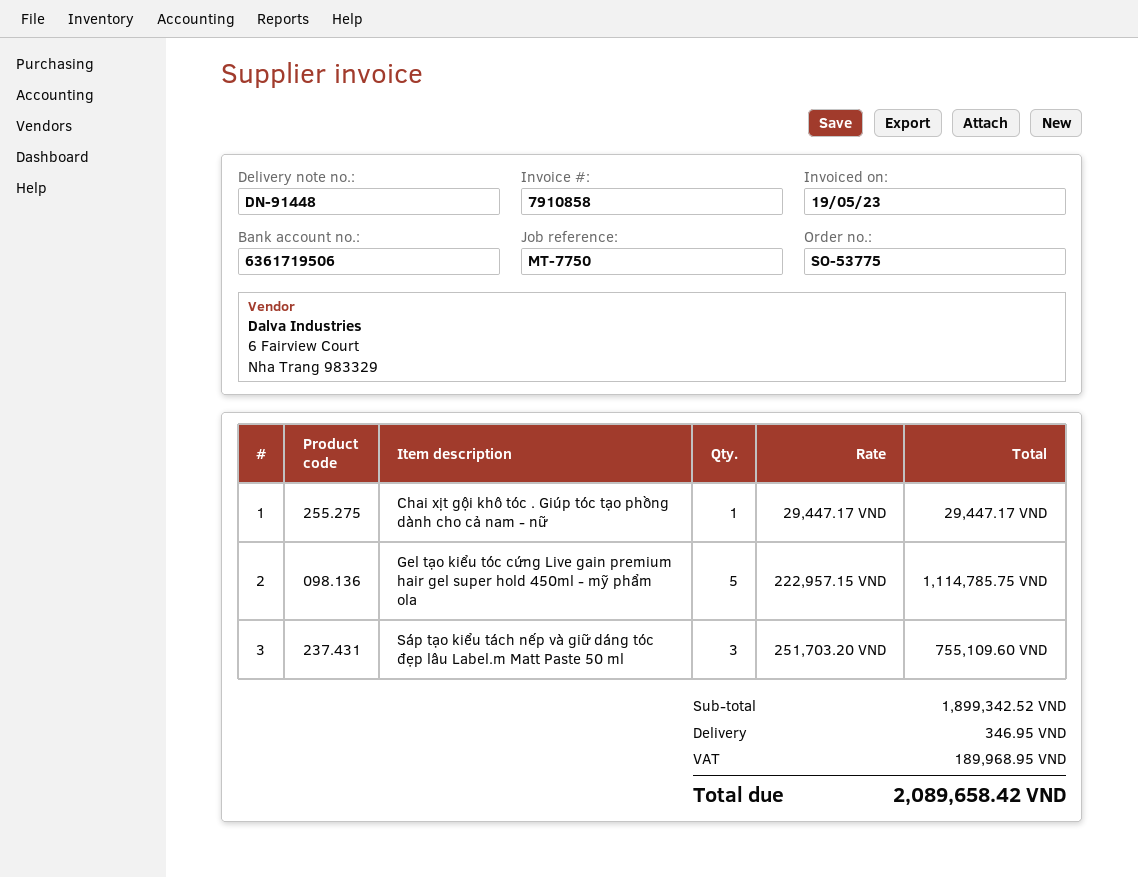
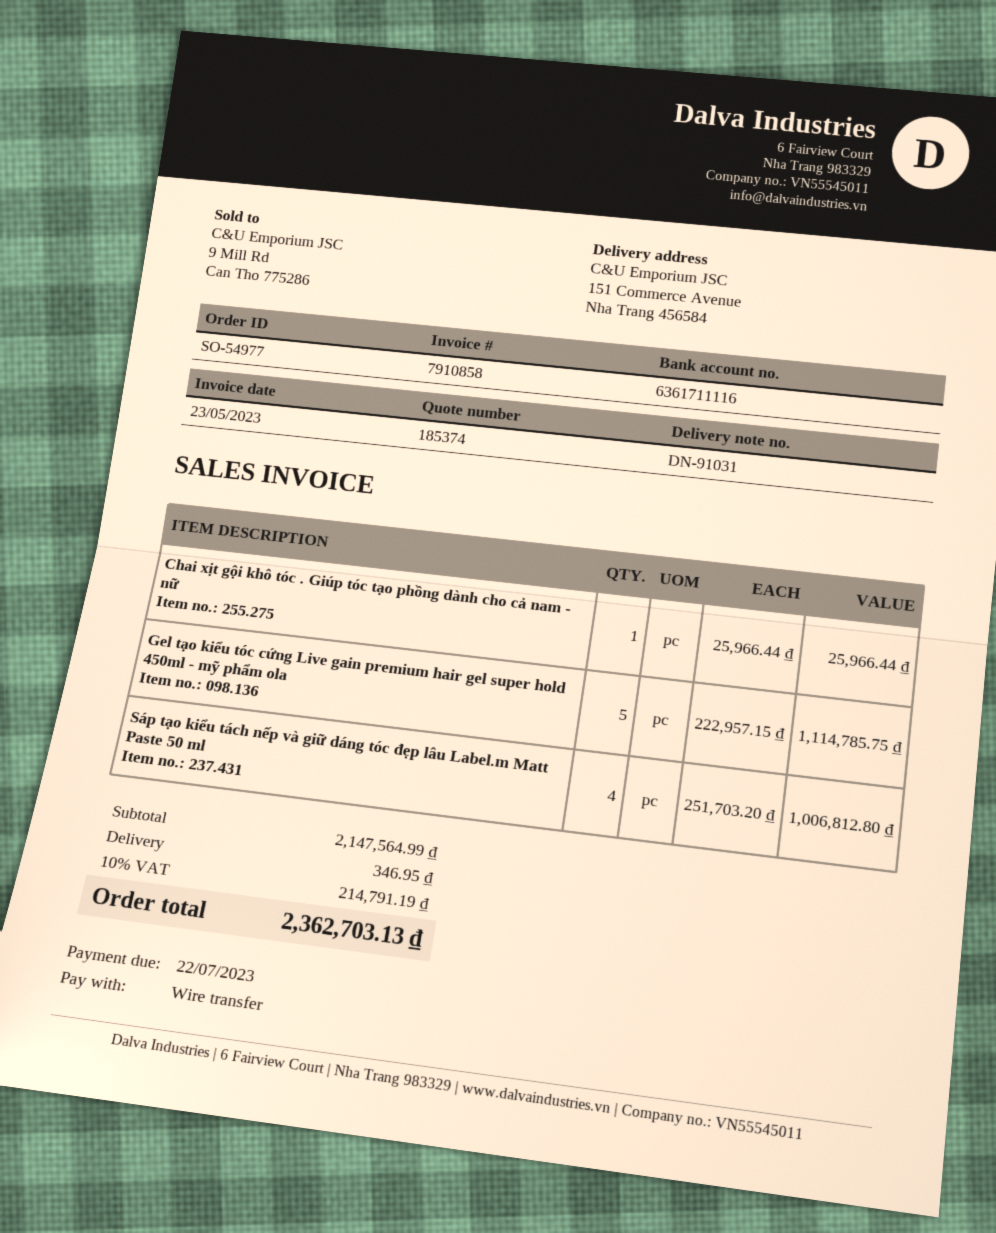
order number: SO-53775 -> SO-54977
delivery note number: DN-91448 -> DN-91031
invoice date: 2023-05-19 -> 2023-05-23
bank account: 6361719506 -> 6361711116
Chai xịt gội khô tóc . Giúp tóc tạo phồng dành cho cả nam - nữ: 1 x 29447.17 = 29447.17 -> 1 x 25966.44 = 25966.44
Sáp tạo kiểu tách nếp và giữ dáng tóc đẹp lâu Label.m Matt Paste 50 ml: 3 x 251703.20 = 755109.60 -> 4 x 251703.20 = 1006812.80
subtotal: 1899342.52 -> 2147564.99
tax: 189968.95 -> 214791.19
total: 2089658.42 -> 2362703.13

